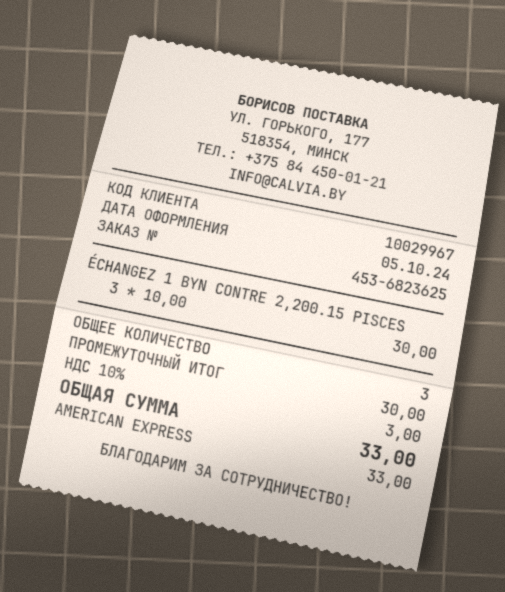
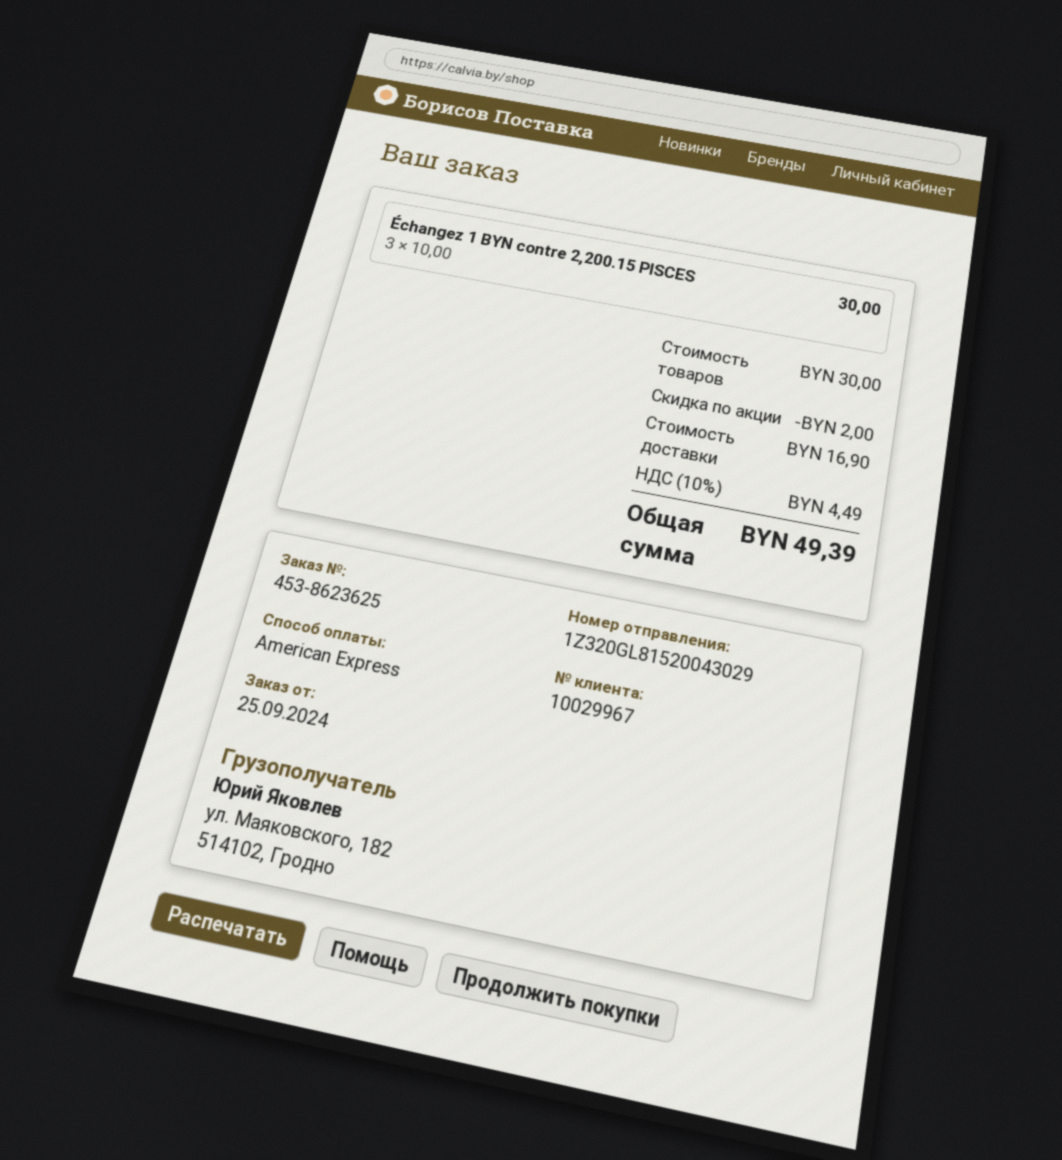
order number: 453-6823625 -> 453-8623625
order date: 2024-10-05 -> 2024-09-25
discount: none -> 2.00
shipping: none -> 16.90
tax: 10% = 3.00 -> 10% = 4.49
total: 33.00 -> 49.39

